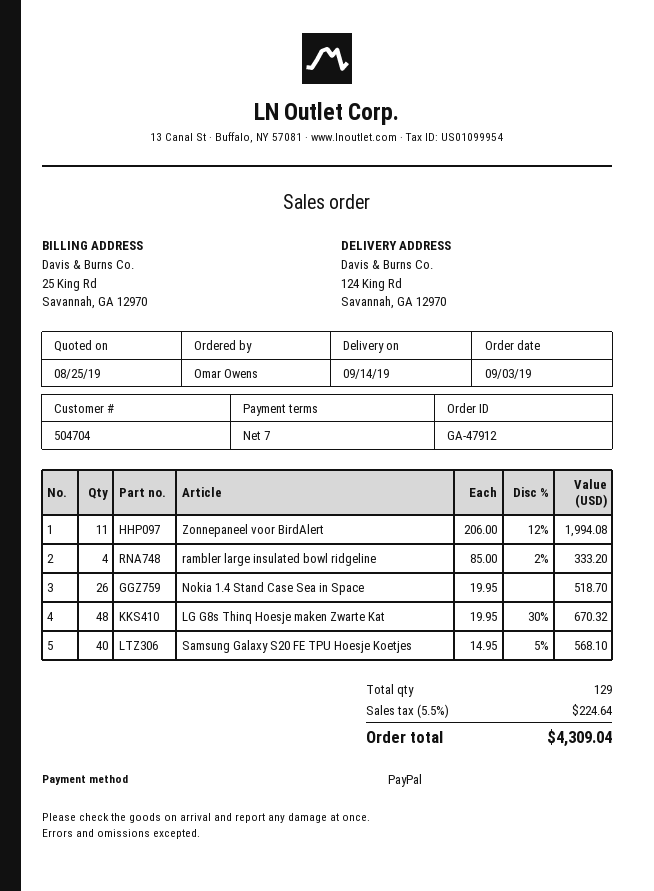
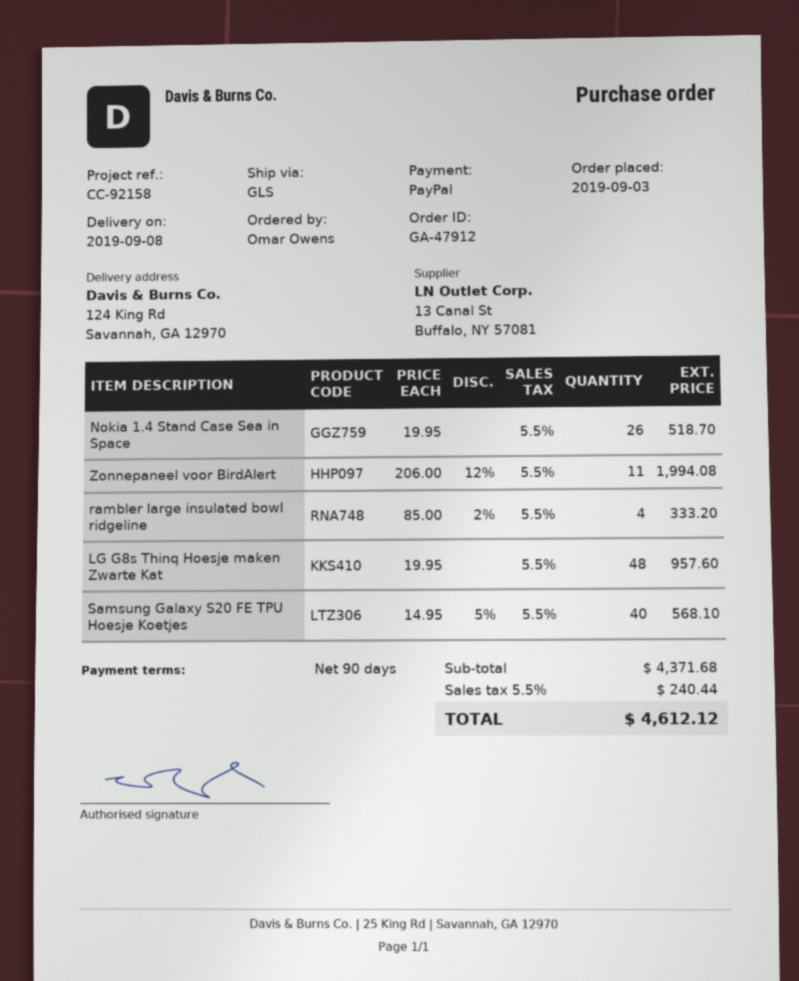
delivery date: 2019-09-14 -> 2019-09-08
payment terms: 7 days -> 90 days
LG G8s Thinq Hoesje maken Zwarte Kat: 48 x 19.95 - 30% = 670.32 -> 48 x 19.95 = 957.60
tax: 5.5% = 224.64 -> 5.5% = 240.44
total: 4309.04 -> 4612.12

